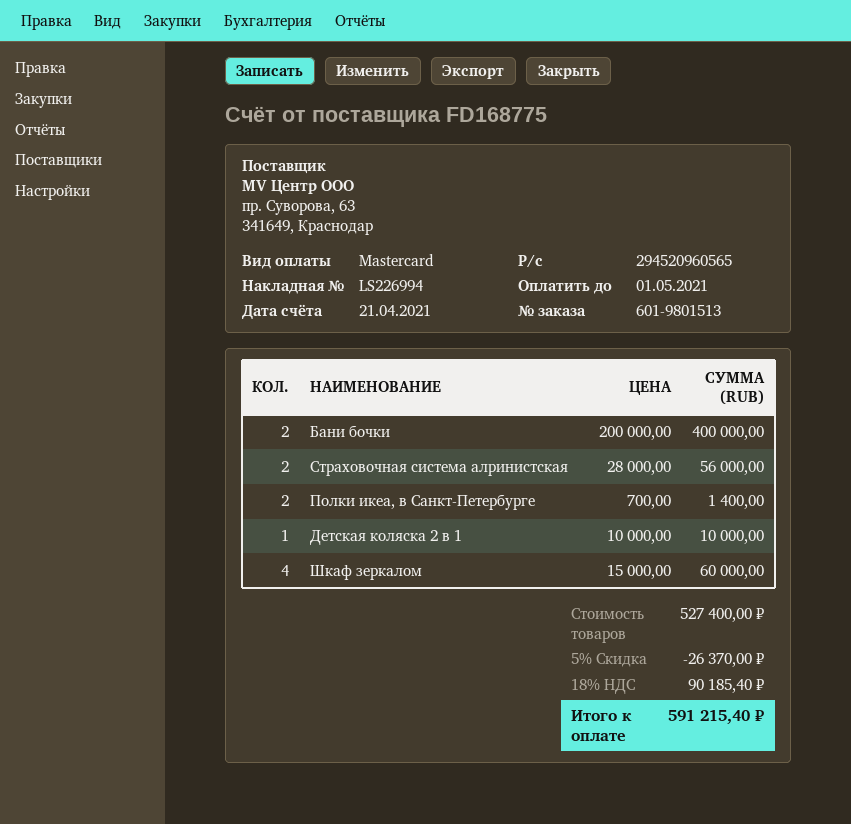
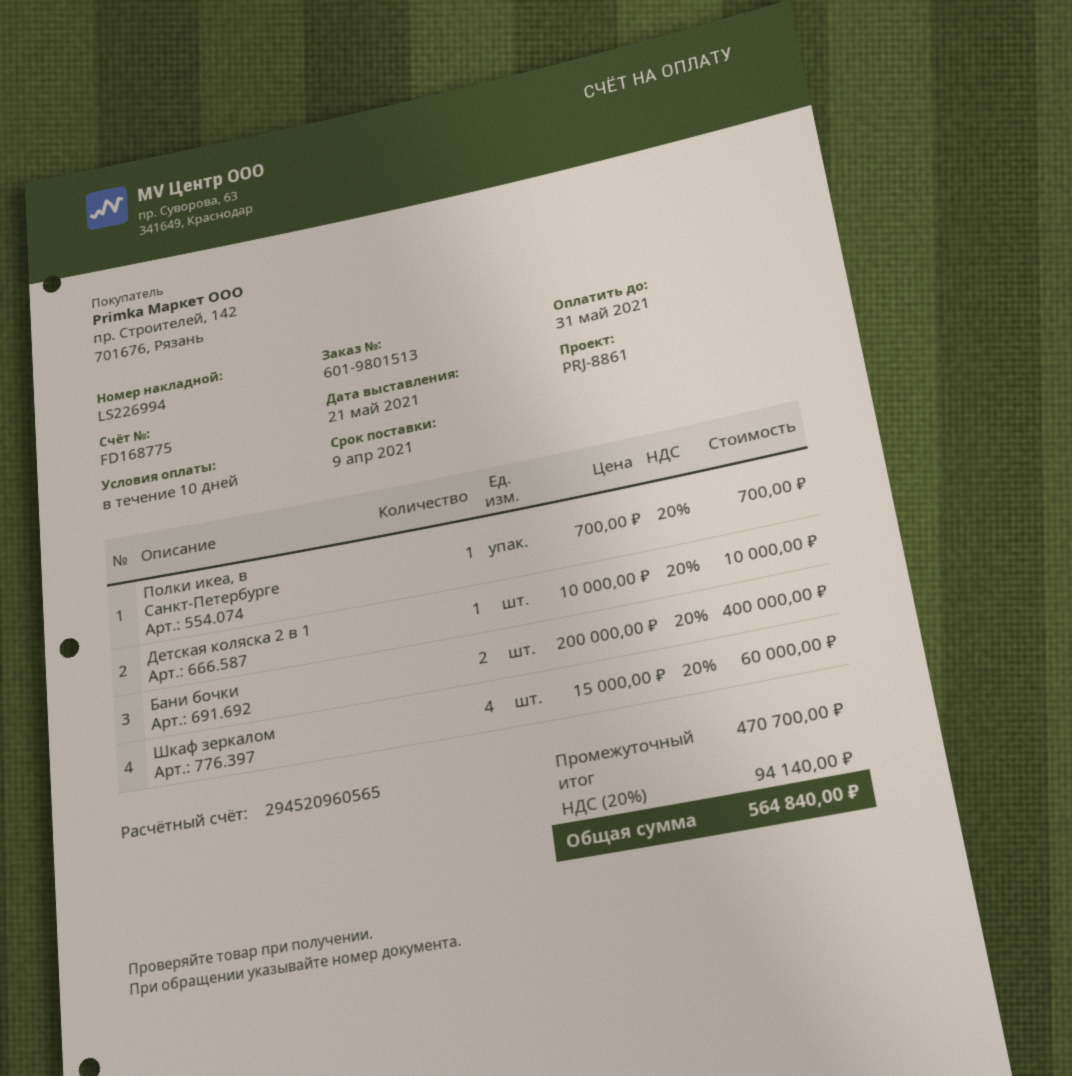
invoice date: 2021-04-21 -> 2021-05-21
due date: 2021-05-01 -> 2021-05-31
Страховочная система алринистская: 2 x 28000.00 = 56000.00 -> none
Полки икеа, в Санкт-Петербурге: 2 x 700.00 = 1400.00 -> 1 x 700.00 = 700.00
subtotal: 527400.00 -> 470700.00
discount: 5% = 26370.00 -> none
tax: 18% = 90185.40 -> 20% = 94140.00
total: 591215.40 -> 564840.00

